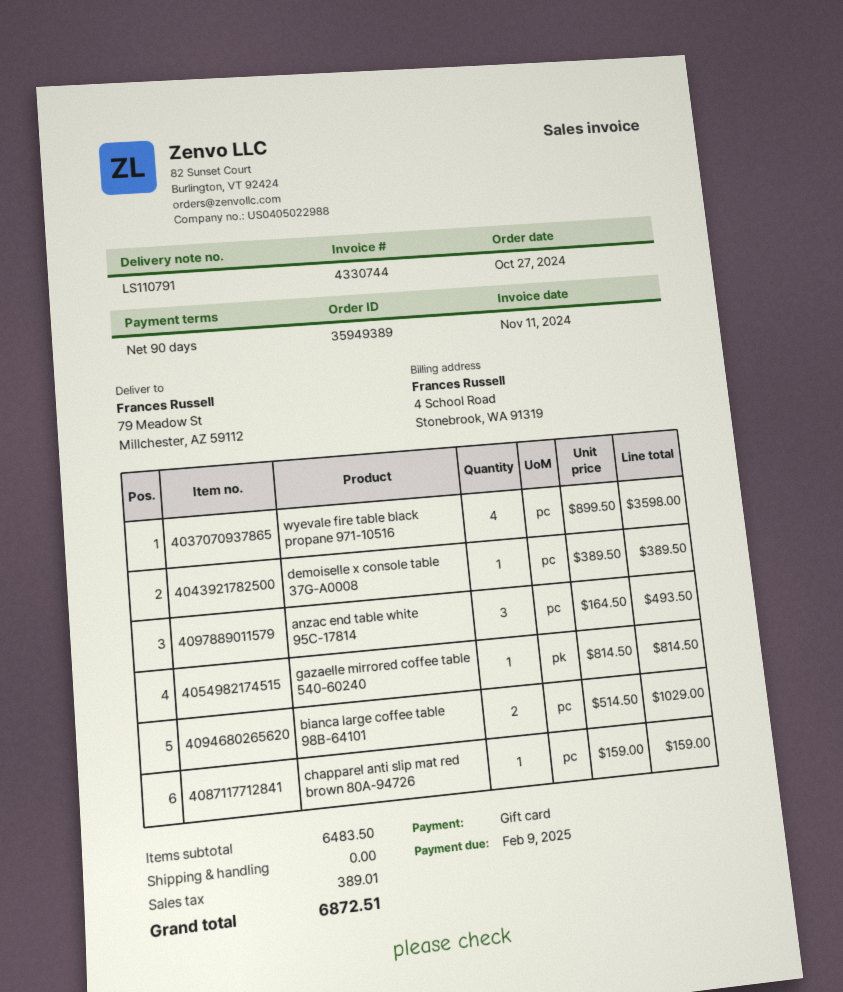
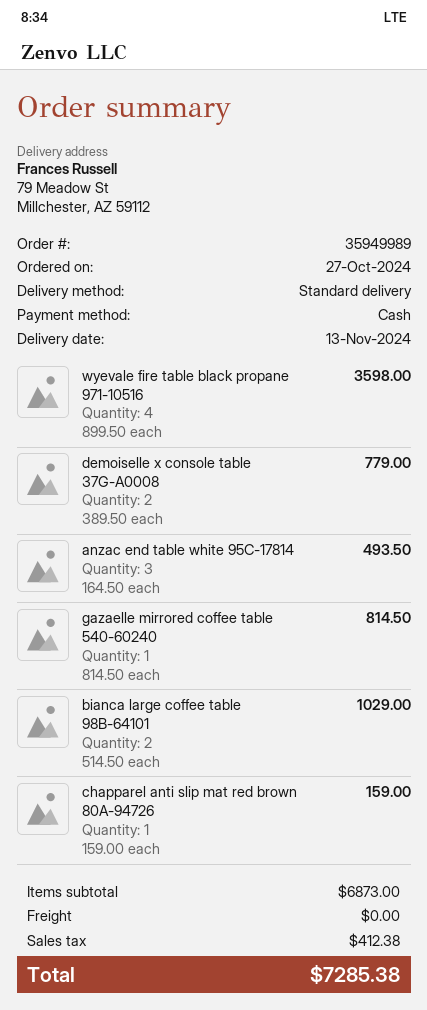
order number: 35949389 -> 35949989
payment method: gift card -> cash
demoiselle x console table 37G-A0008: 1 x 389.50 = 389.50 -> 2 x 389.50 = 779.00
subtotal: 6483.50 -> 6873.00
tax: 389.01 -> 412.38
total: 6872.51 -> 7285.38

